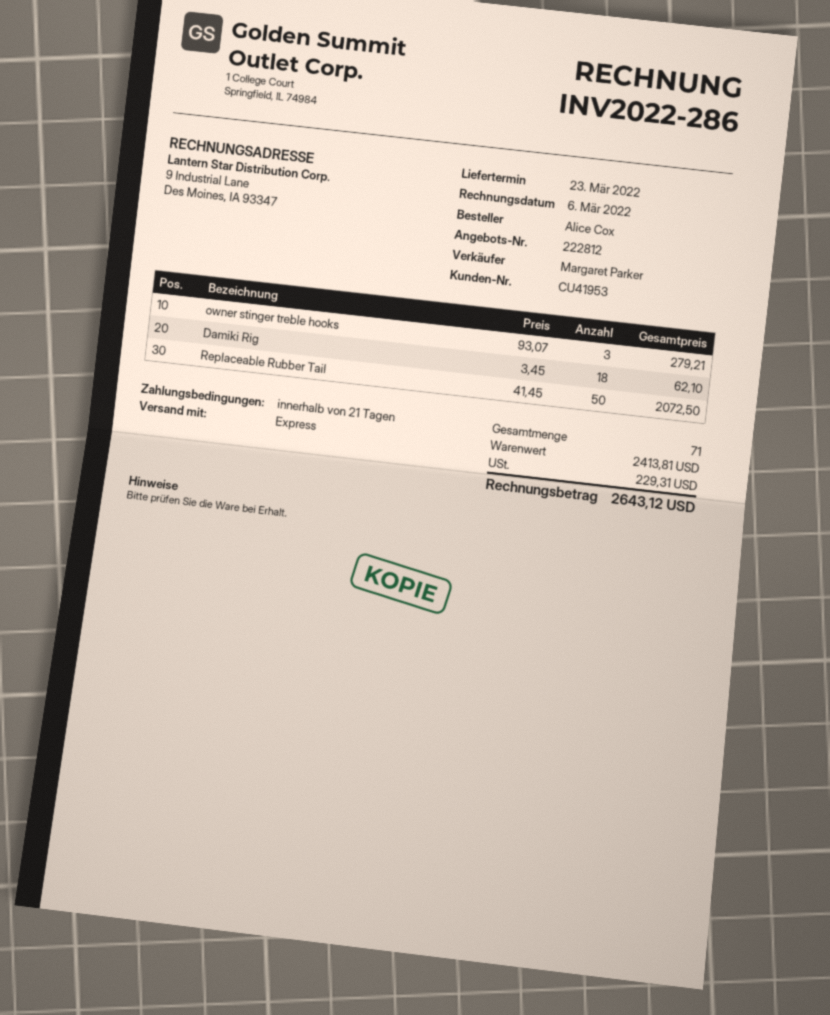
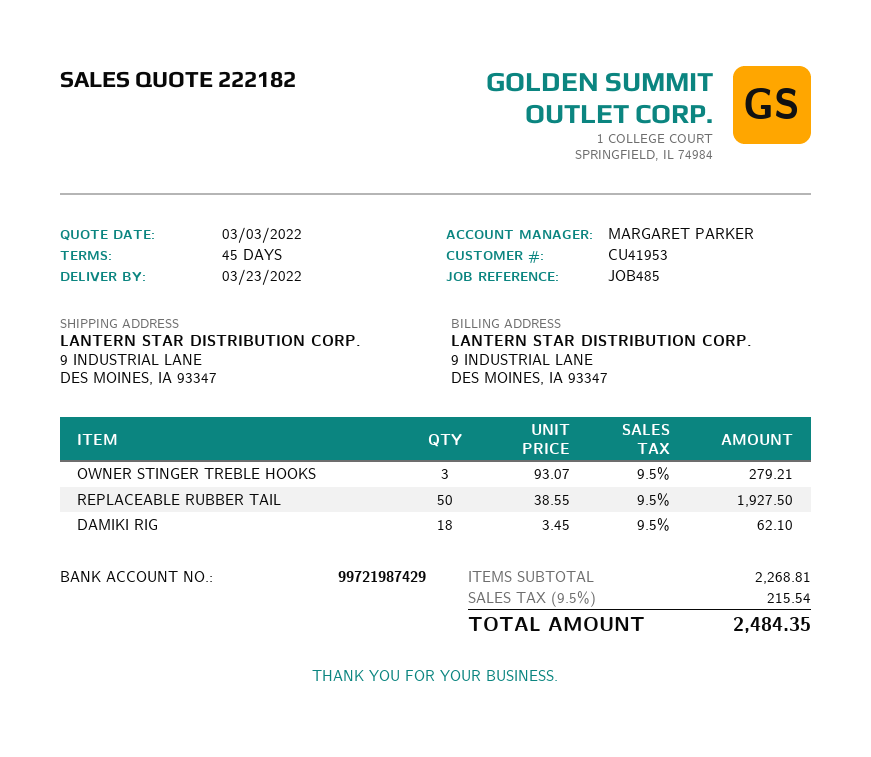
quote number: 222812 -> 222182
payment terms: 21 days -> 45 days
Replaceable Rubber Tail: 50 x 41.45 = 2072.50 -> 50 x 38.55 = 1927.50
subtotal: 2413.81 -> 2268.81
tax: 229.31 -> 215.54
total: 2643.12 -> 2484.35

